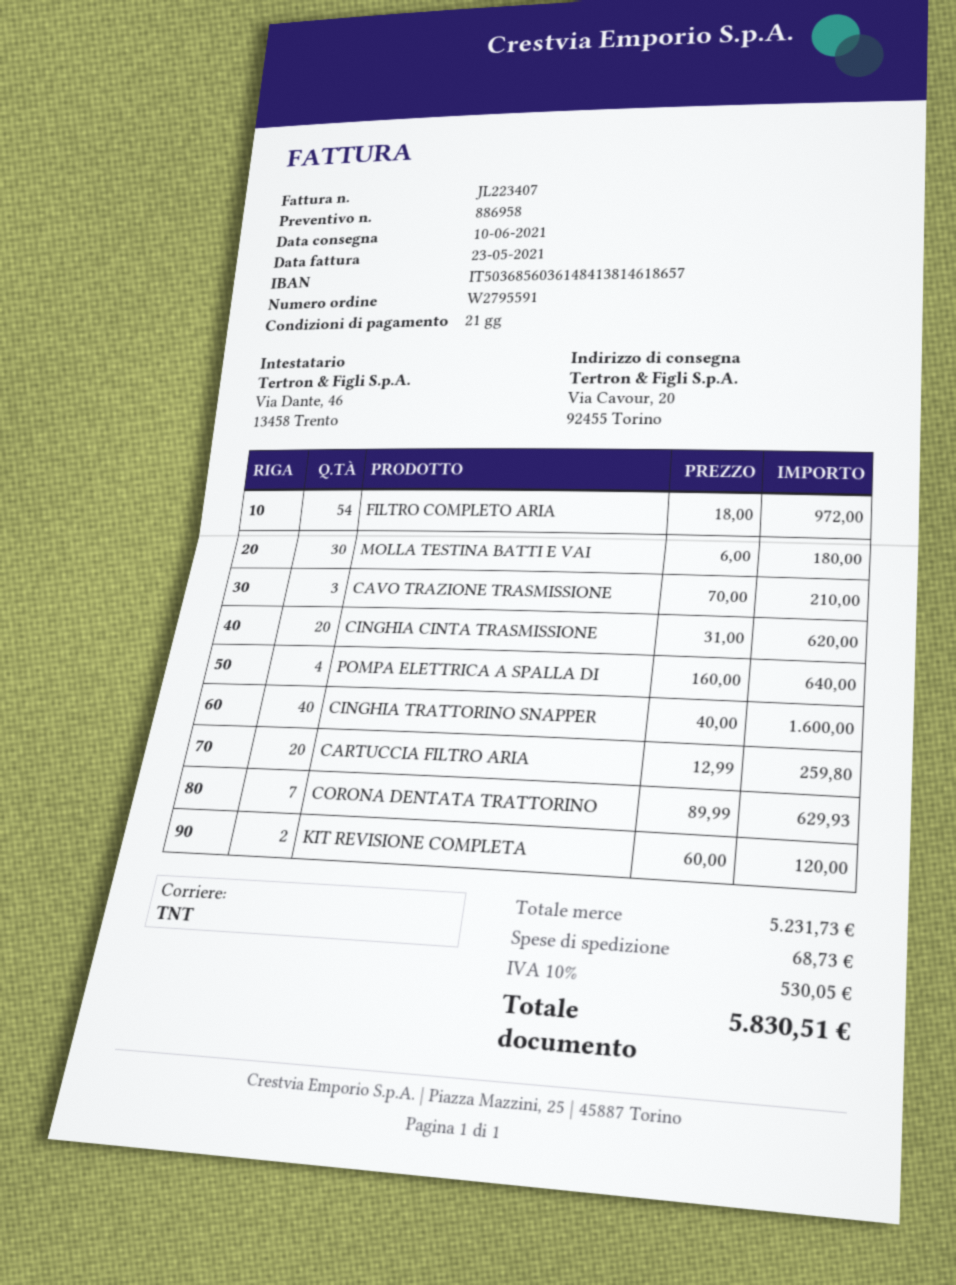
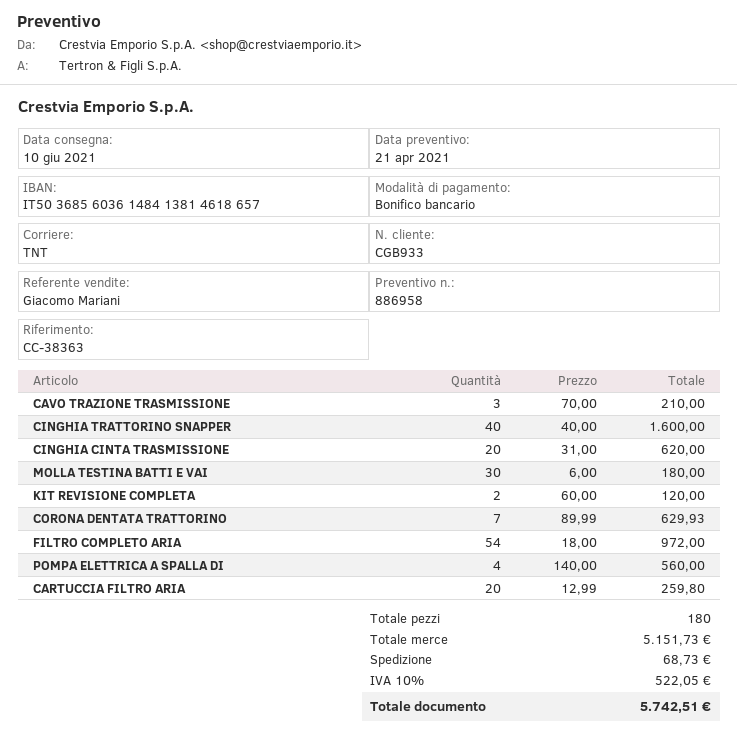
POMPA ELETTRICA A SPALLA DI: 4 x 160.00 = 640.00 -> 4 x 140.00 = 560.00
subtotal: 5231.73 -> 5151.73
tax: 10% = 530.05 -> 10% = 522.05
total: 5830.51 -> 5742.51

